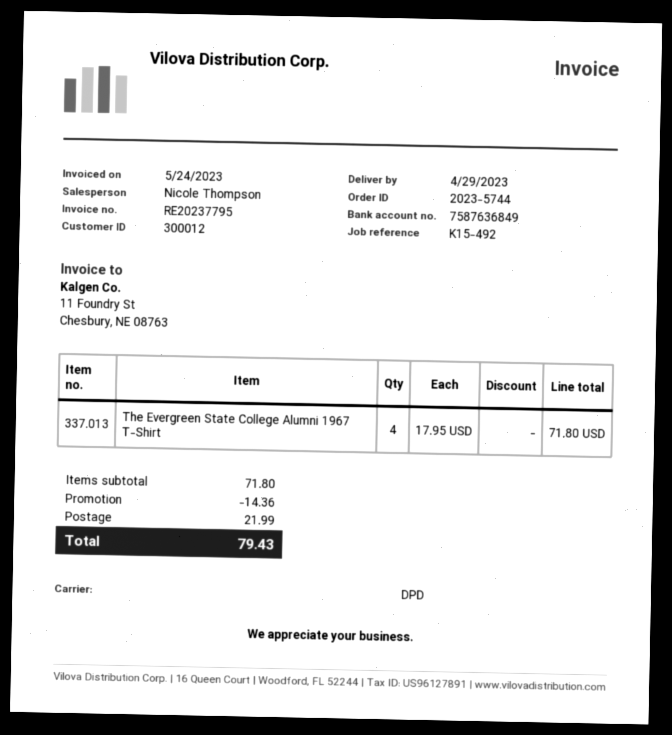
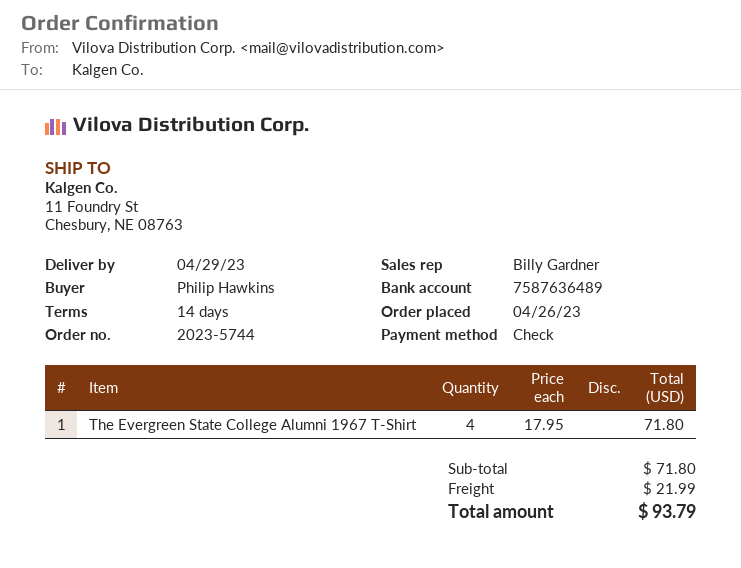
sales rep: Nicole Thompson -> Billy Gardner
bank account: 7587636849 -> 7587636489
discount: 14.36 -> none
total: 79.43 -> 93.79

